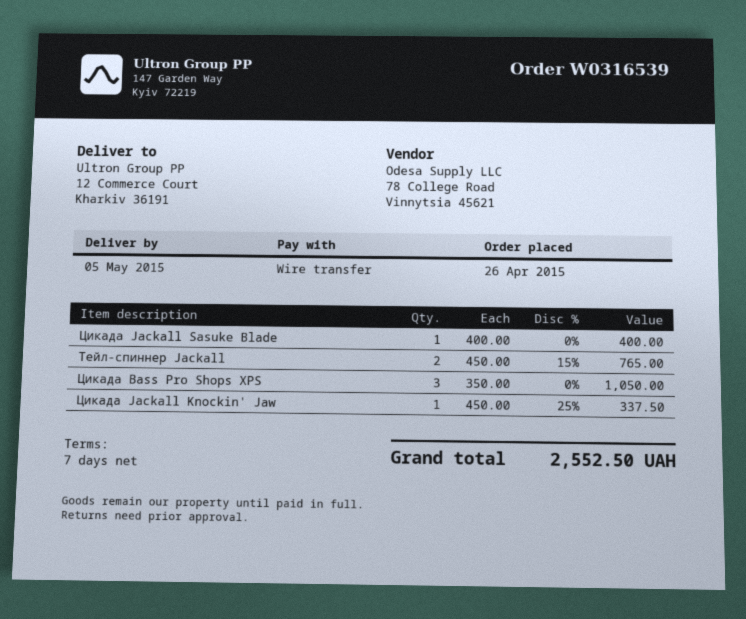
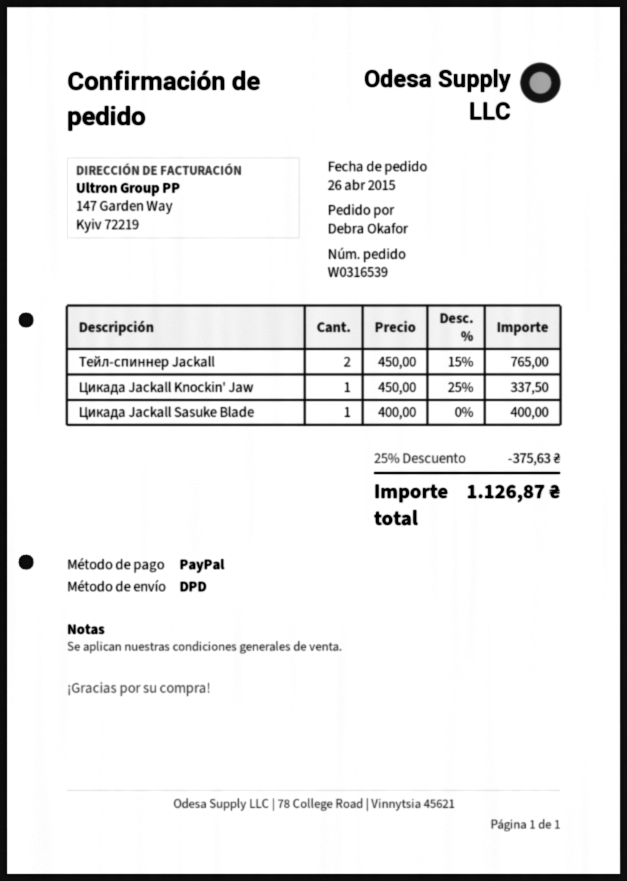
payment method: bank transfer -> PayPal
Цикада Bass Pro Shops XPS: 3 x 350.00 = 1050.00 -> none
discount: none -> 25% = 375.63
total: 2552.50 -> 1126.87

